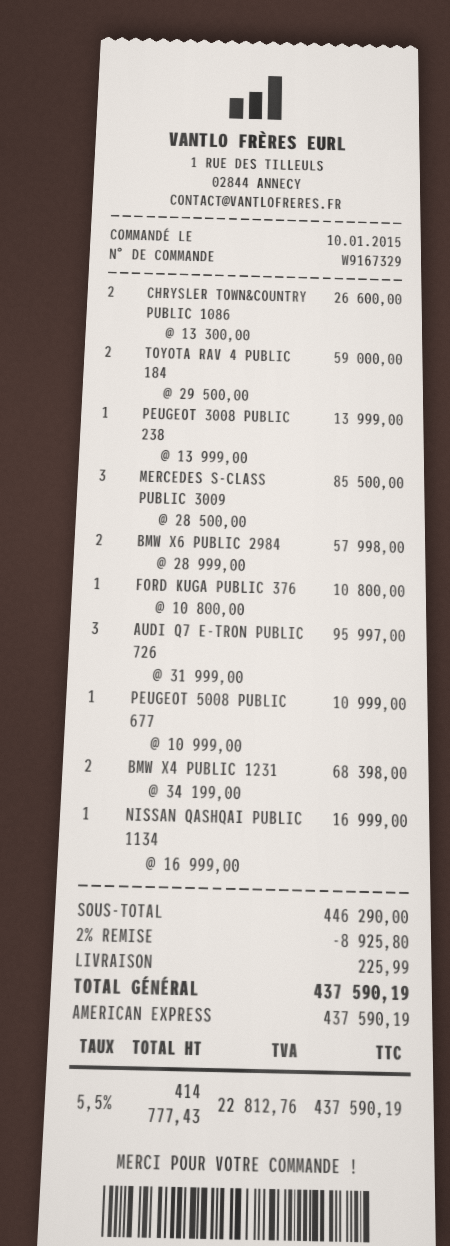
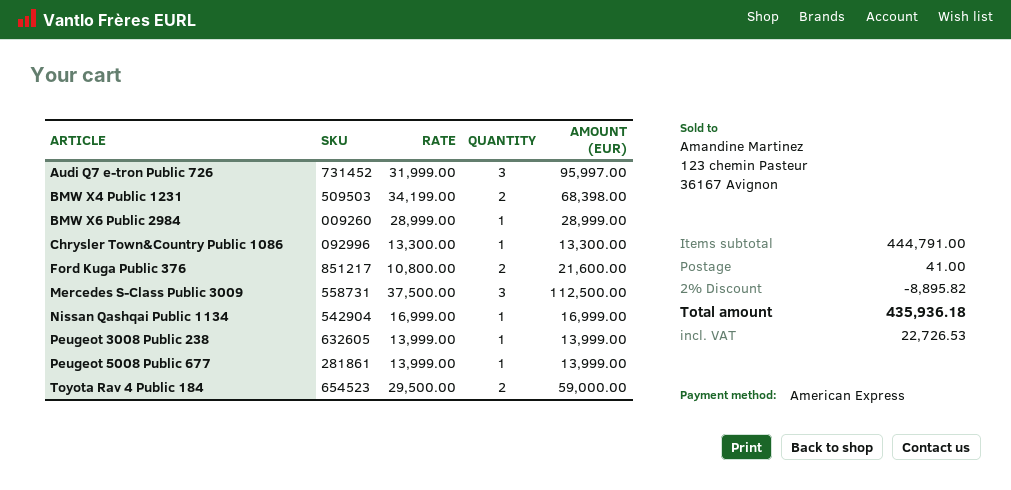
CHRYSLER TOWN&COUNTRY PUBLIC 1086: 2 x 13300.00 = 26600.00 -> 1 x 13300.00 = 13300.00
MERCEDES S-CLASS PUBLIC 3009: 3 x 28500.00 = 85500.00 -> 3 x 37500.00 = 112500.00
BMW X6 PUBLIC 2984: 2 x 28999.00 = 57998.00 -> 1 x 28999.00 = 28999.00
FORD KUGA PUBLIC 376: 1 x 10800.00 = 10800.00 -> 2 x 10800.00 = 21600.00
PEUGEOT 5008 PUBLIC 677: 1 x 10999.00 = 10999.00 -> 1 x 13999.00 = 13999.00
subtotal: 446290.00 -> 444791.00
discount: 2% = 8925.80 -> 2% = 8895.82
shipping: 225.99 -> 41.00
tax: 22812.76 -> 22726.53
total: 437590.19 -> 435936.18

